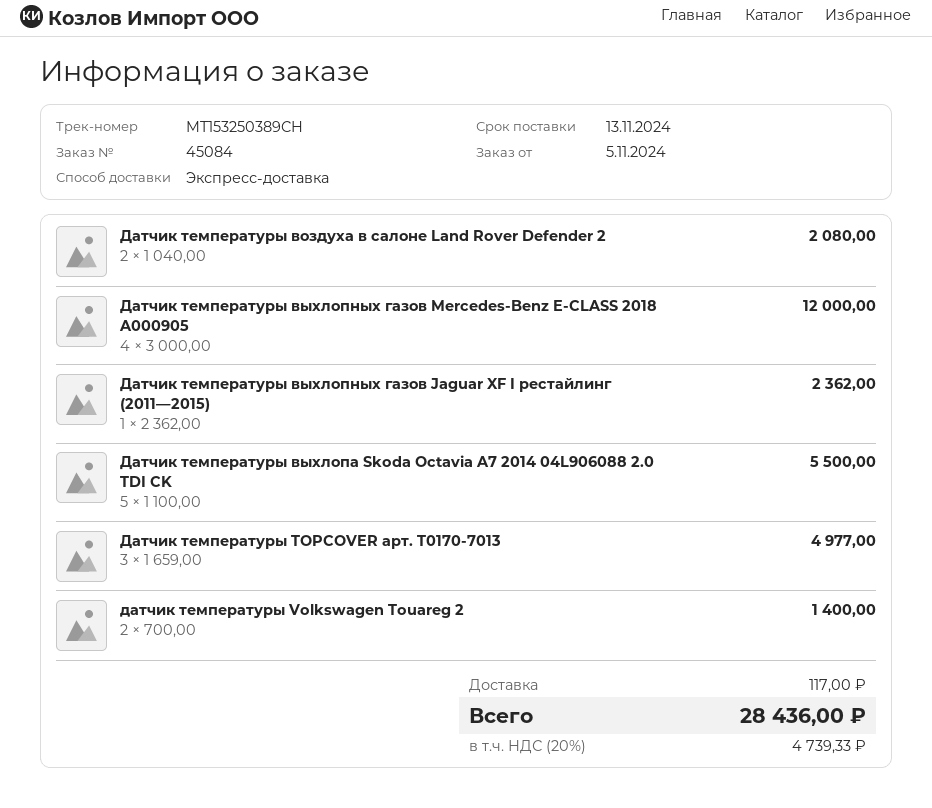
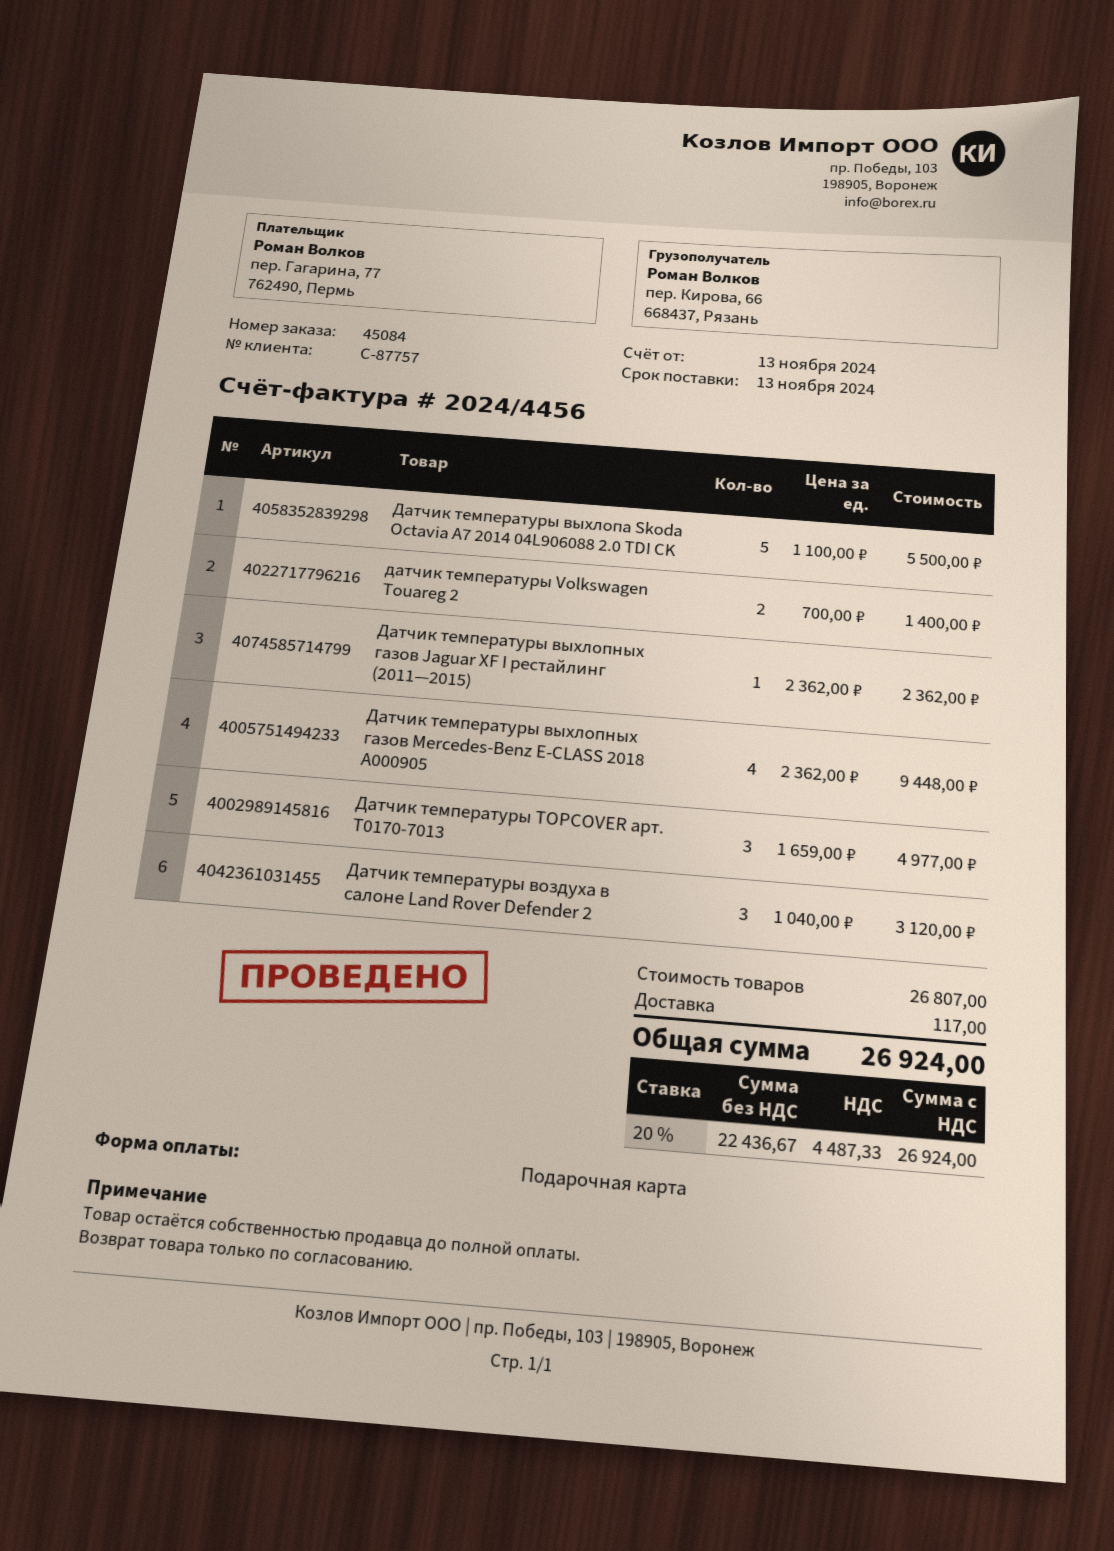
Датчик температуры воздуха в салоне Land Rover Defеndеr 2: 2 x 1040.00 = 2080.00 -> 3 x 1040.00 = 3120.00
Датчик температуры выхлопных газов Mercedes-Benz E-CLASS 2018 A000905: 4 x 3000.00 = 12000.00 -> 4 x 2362.00 = 9448.00
tax: 20% = 4739.33 -> 20% = 4487.33
total: 28436.00 -> 26924.00

